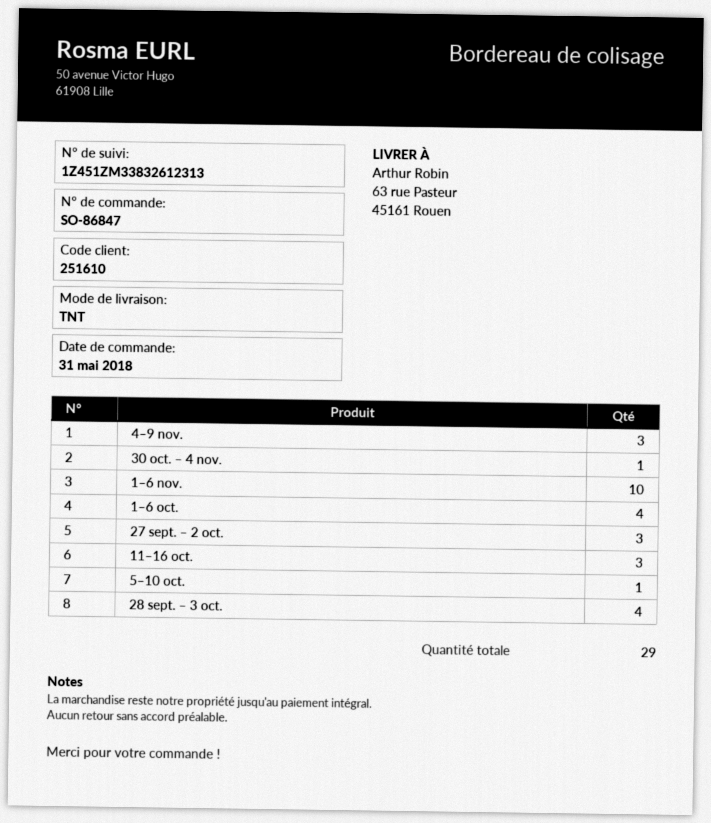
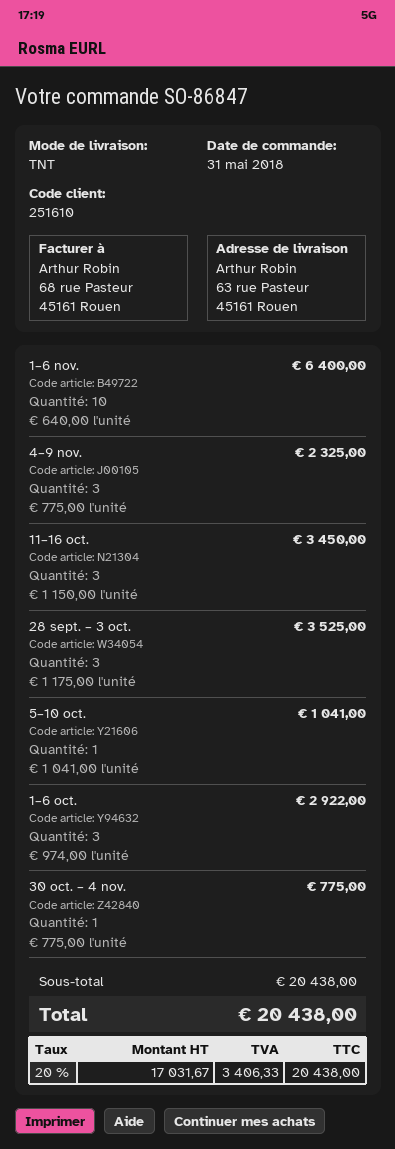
1–6 oct.: 4 -> 3
27 sept. – 2 oct.: 3 -> none
28 sept. – 3 oct.: 4 -> 3

